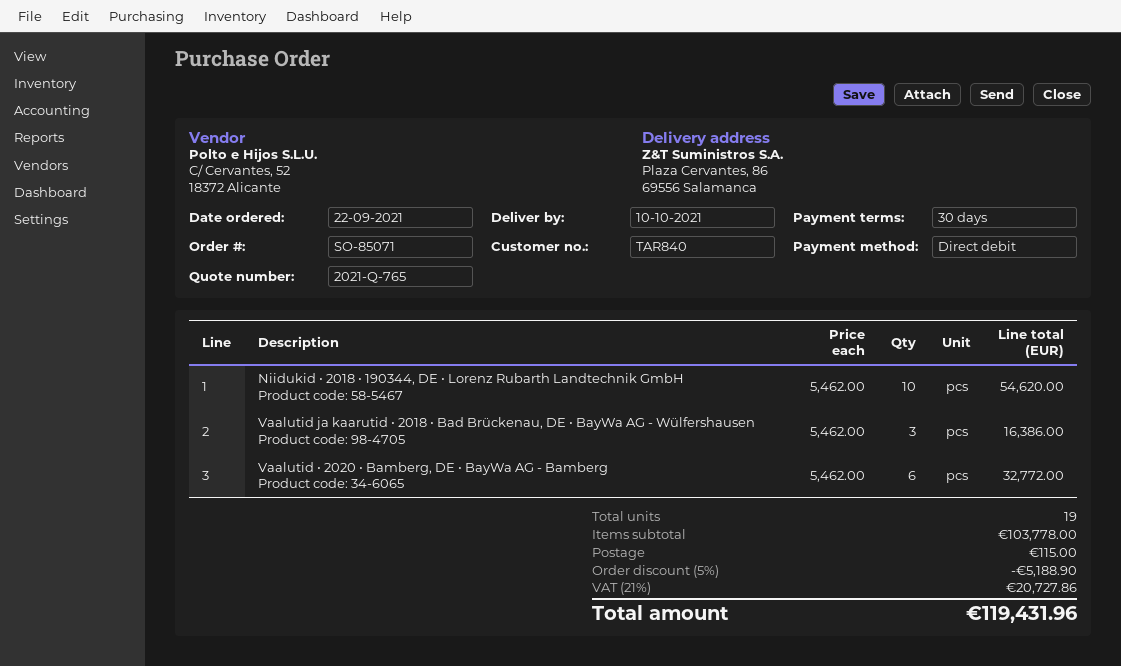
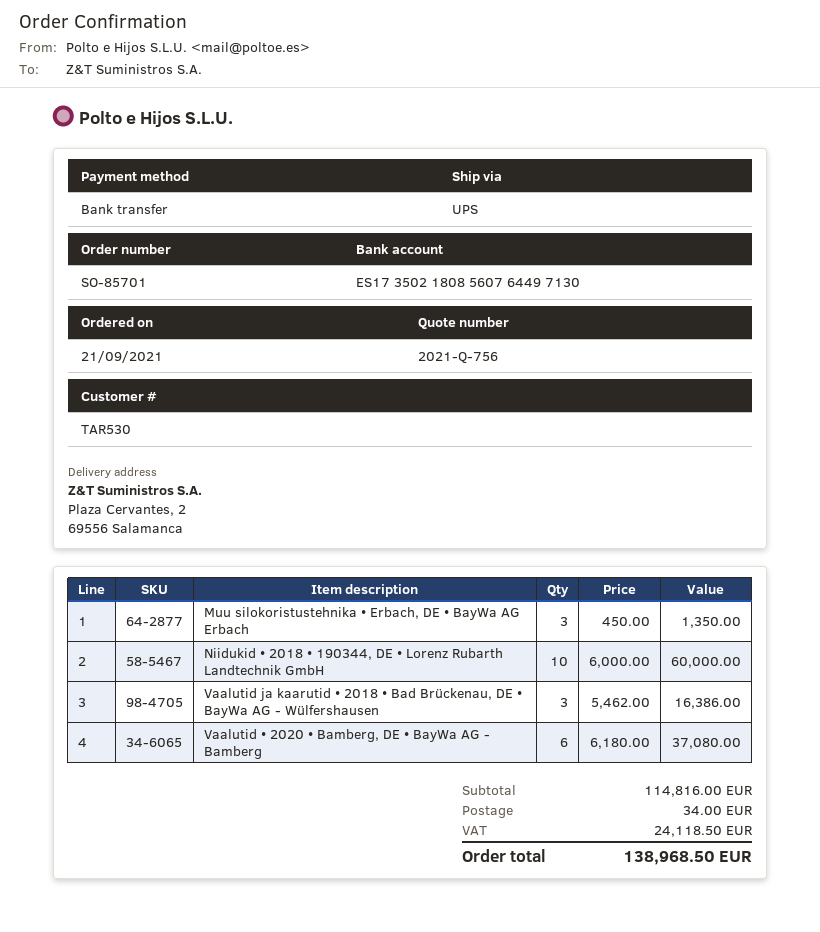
quote number: 2021-Q-765 -> 2021-Q-756
order number: SO-85071 -> SO-85701
order date: 2021-09-22 -> 2021-09-21
customer number: TAR840 -> TAR530
payment method: direct debit -> bank transfer
ship to: Plaza Cervantes, 86, 69556 Salamanca -> Plaza Cervantes, 2, 69556 Salamanca
Niidukid • 2018 • 190344, DE • Lorenz Rubarth Landtechnik GmbH: 10 x 5462.00 = 54620.00 -> 10 x 6000.00 = 60000.00
Vaalutid • 2020 • Bamberg, DE • BayWa AG - Bamberg: 6 x 5462.00 = 32772.00 -> 6 x 6180.00 = 37080.00
Muu silokoristustehnika • Erbach, DE • BayWa AG Erbach: none -> 3 x 450.00 = 1350.00
subtotal: 103778.00 -> 114816.00
discount: 5% = 5188.90 -> none
shipping: 115.00 -> 34.00
tax: 20727.86 -> 24118.50
total: 119431.96 -> 138968.50

